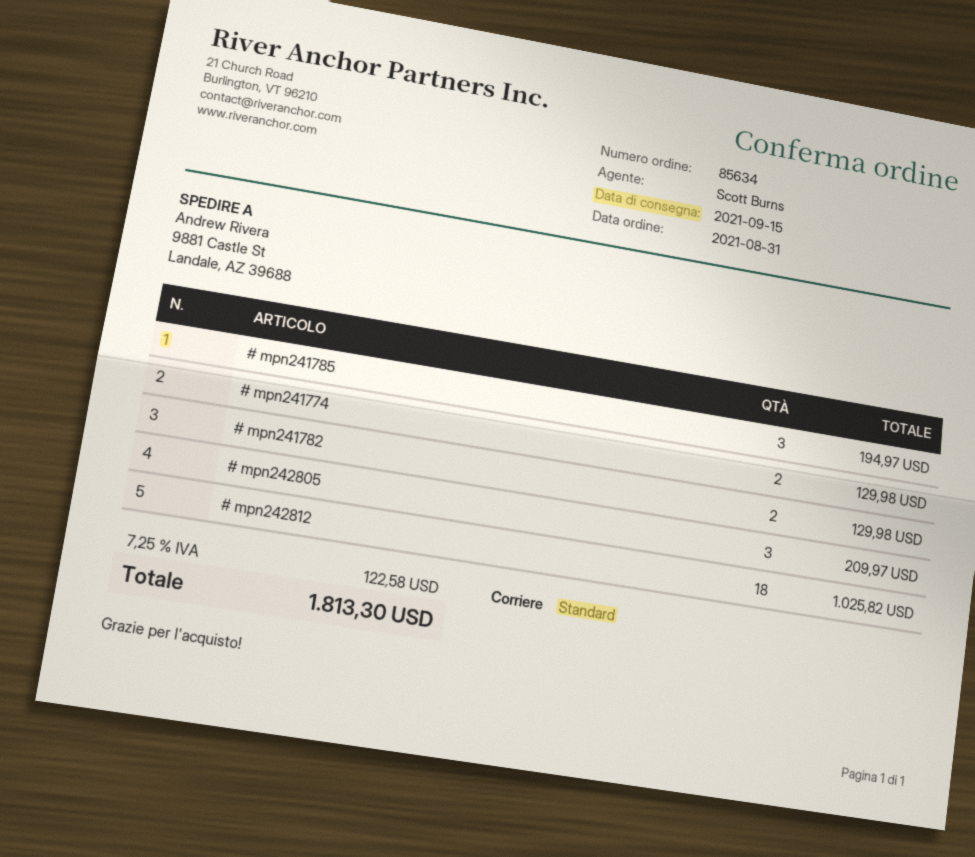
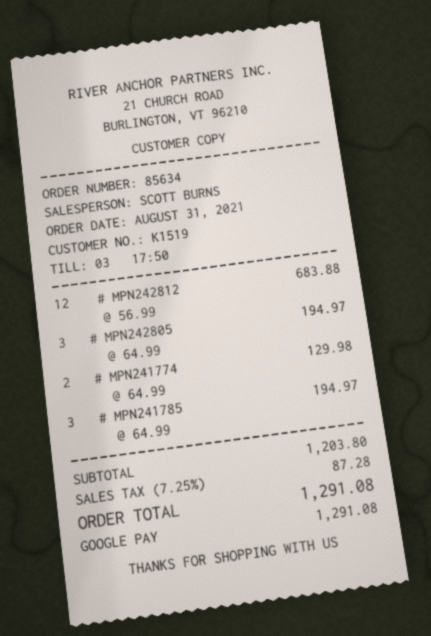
# mpn241782: 2 for 129.98 -> none
# mpn242805: 3 for 209.97 -> 3 for 194.97
# mpn242812: 18 for 1025.82 -> 12 for 683.88
tax: 7.25% = 122.58 -> 7.25% = 87.28
total: 1813.30 -> 1291.08

